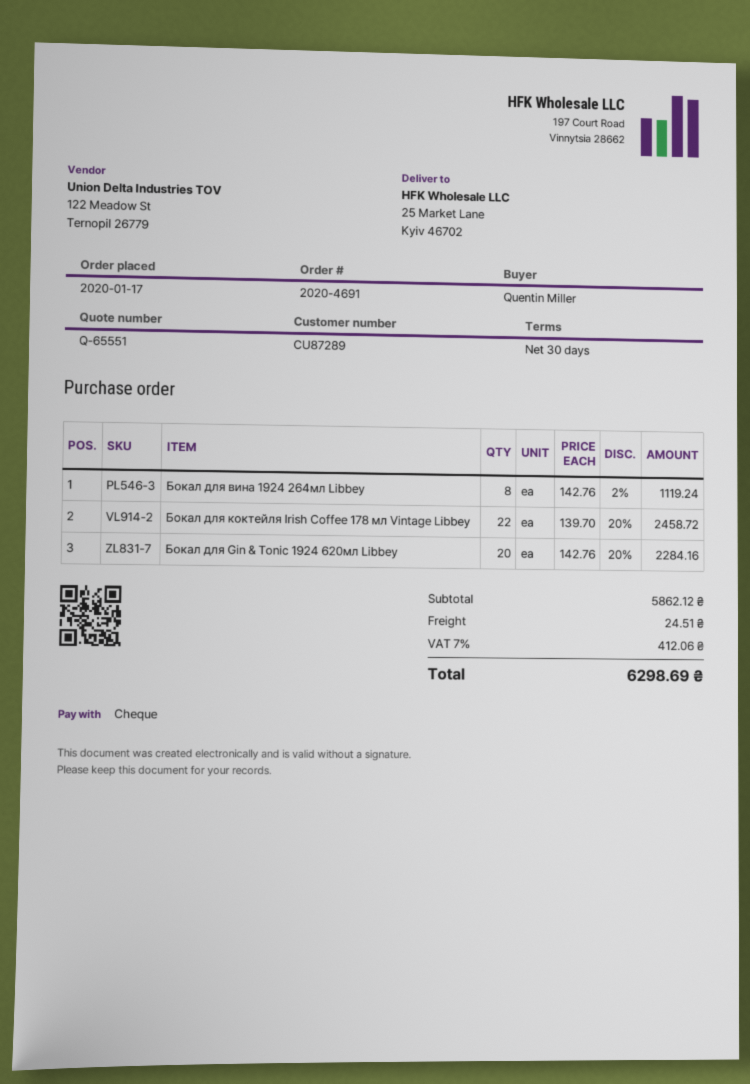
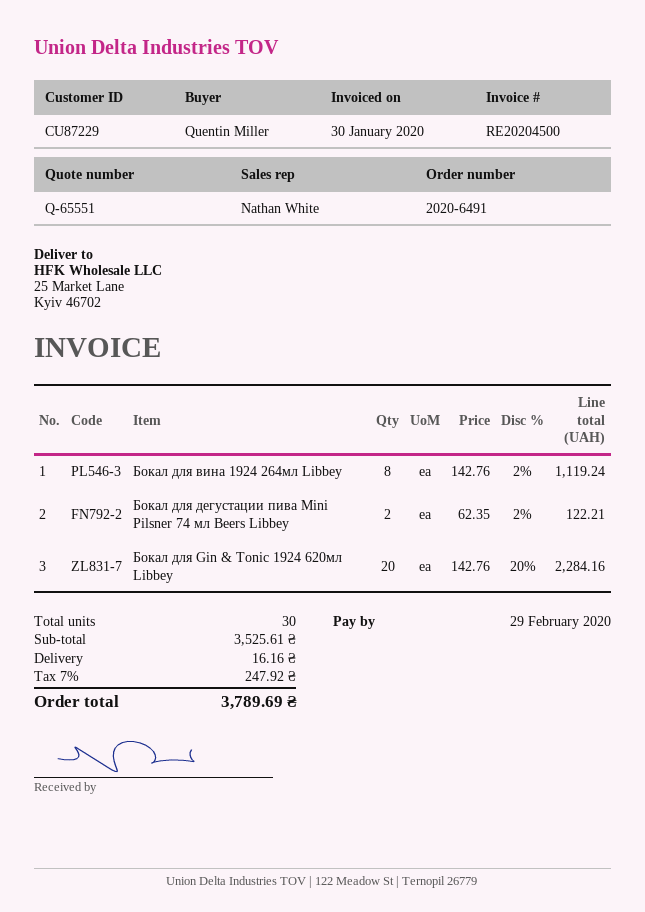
order number: 2020-4691 -> 2020-6491
customer number: CU87289 -> CU87229
Бокал для коктейля Irish Coffee 178 мл Vintage Libbey: 22 x 139.70 - 20% = 2458.72 -> none
Бокал для дегустации пива Mini Pilsner 74 мл Beers Libbey: none -> 2 x 62.35 - 2% = 122.21
subtotal: 5862.12 -> 3525.61
shipping: 24.51 -> 16.16
tax: 7% = 412.06 -> 7% = 247.92
total: 6298.69 -> 3789.69

